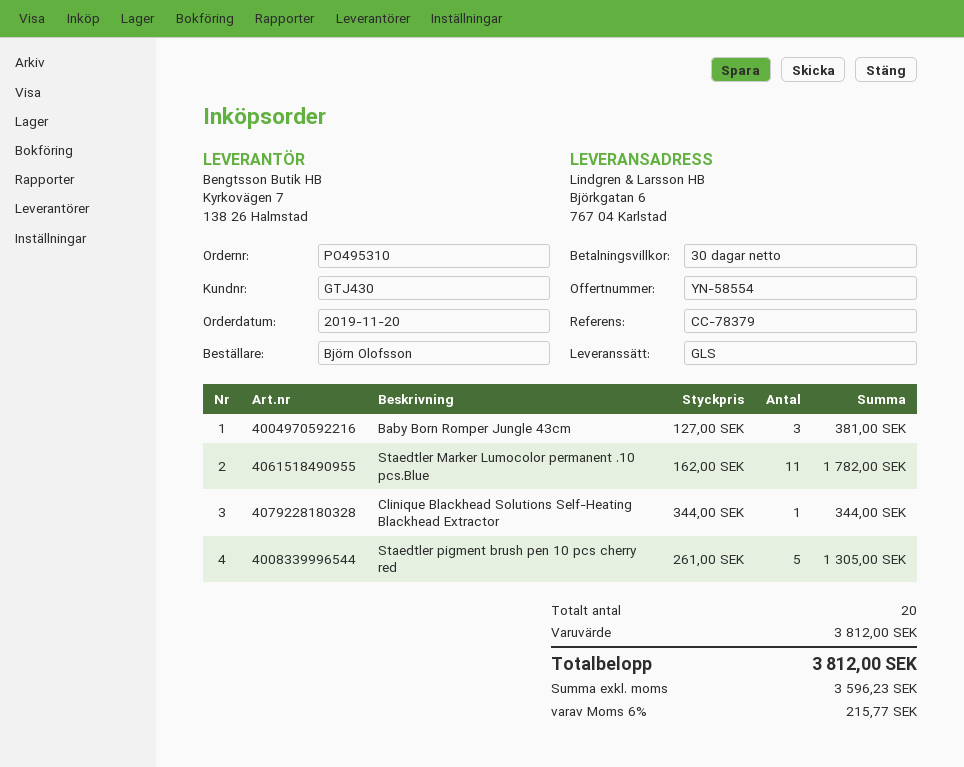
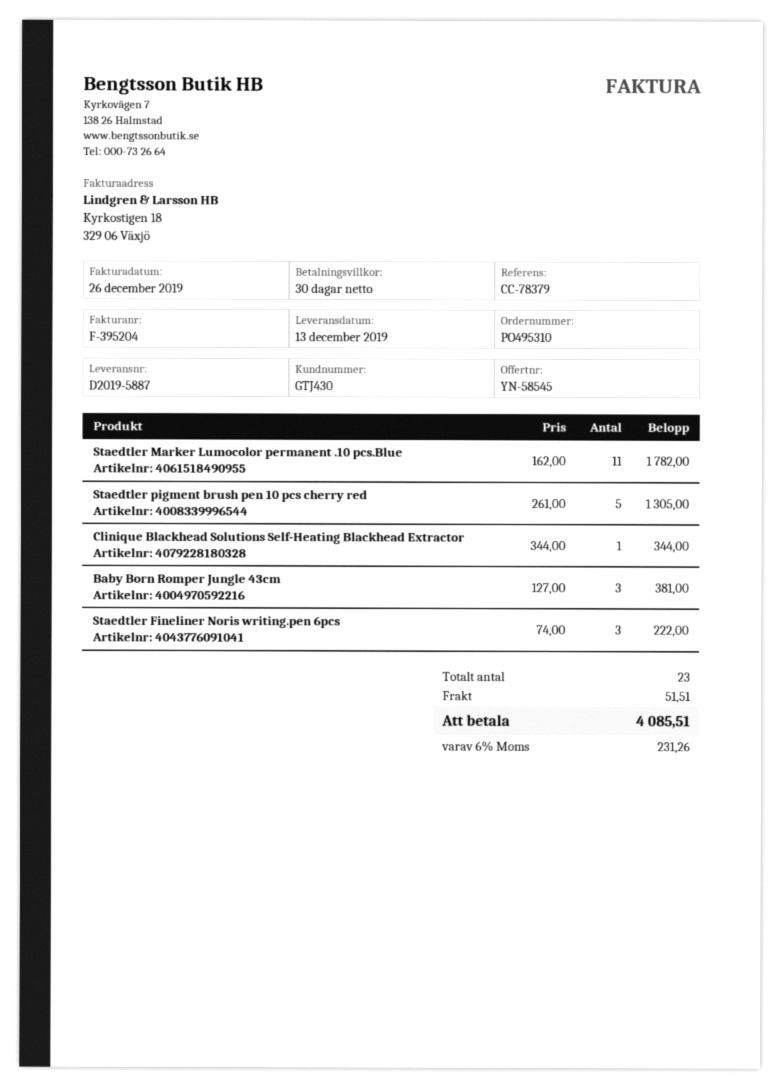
quote number: YN-58554 -> YN-58545
Staedtler Fineliner Noris writing.pen 6pcs: none -> 3 x 74.00 = 222.00
total quantity: 20 -> 23
shipping: none -> 51.51
tax: 6% = 215.77 -> 6% = 231.26
total: 3812.00 -> 4085.51

